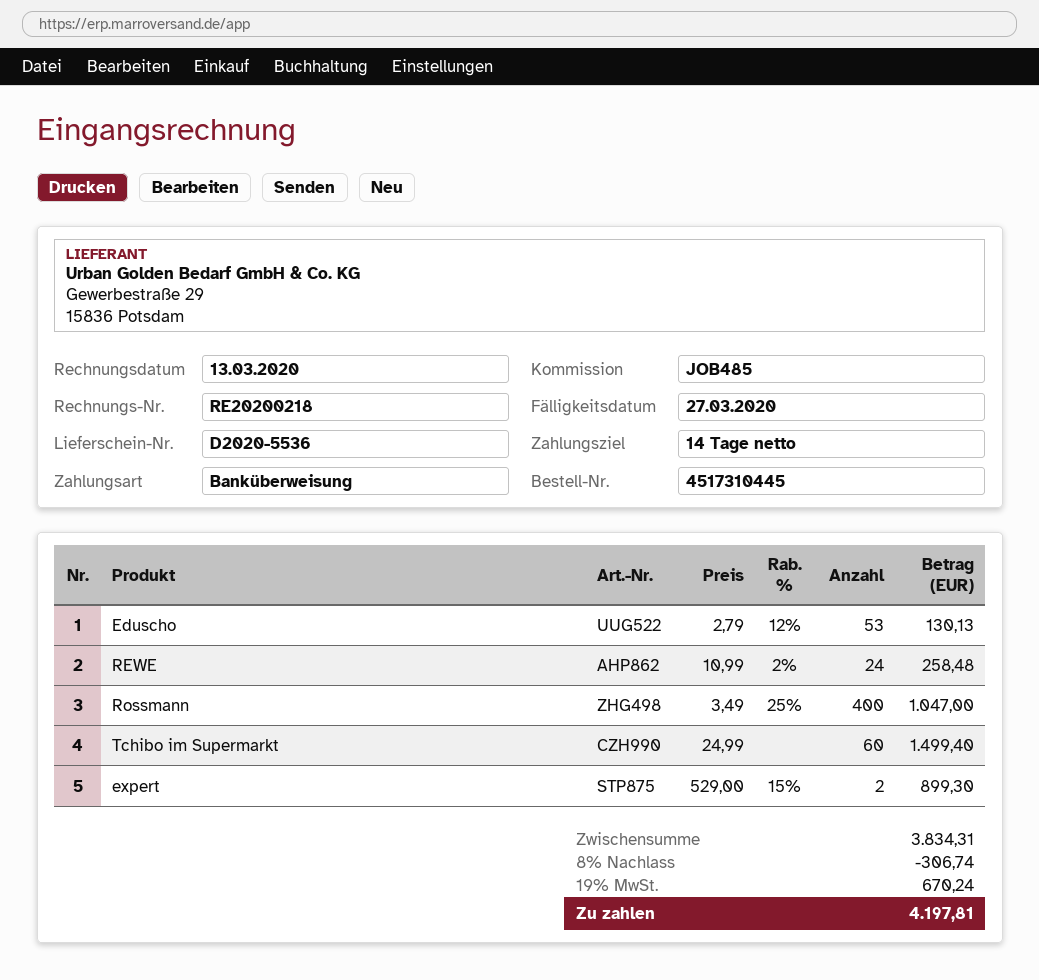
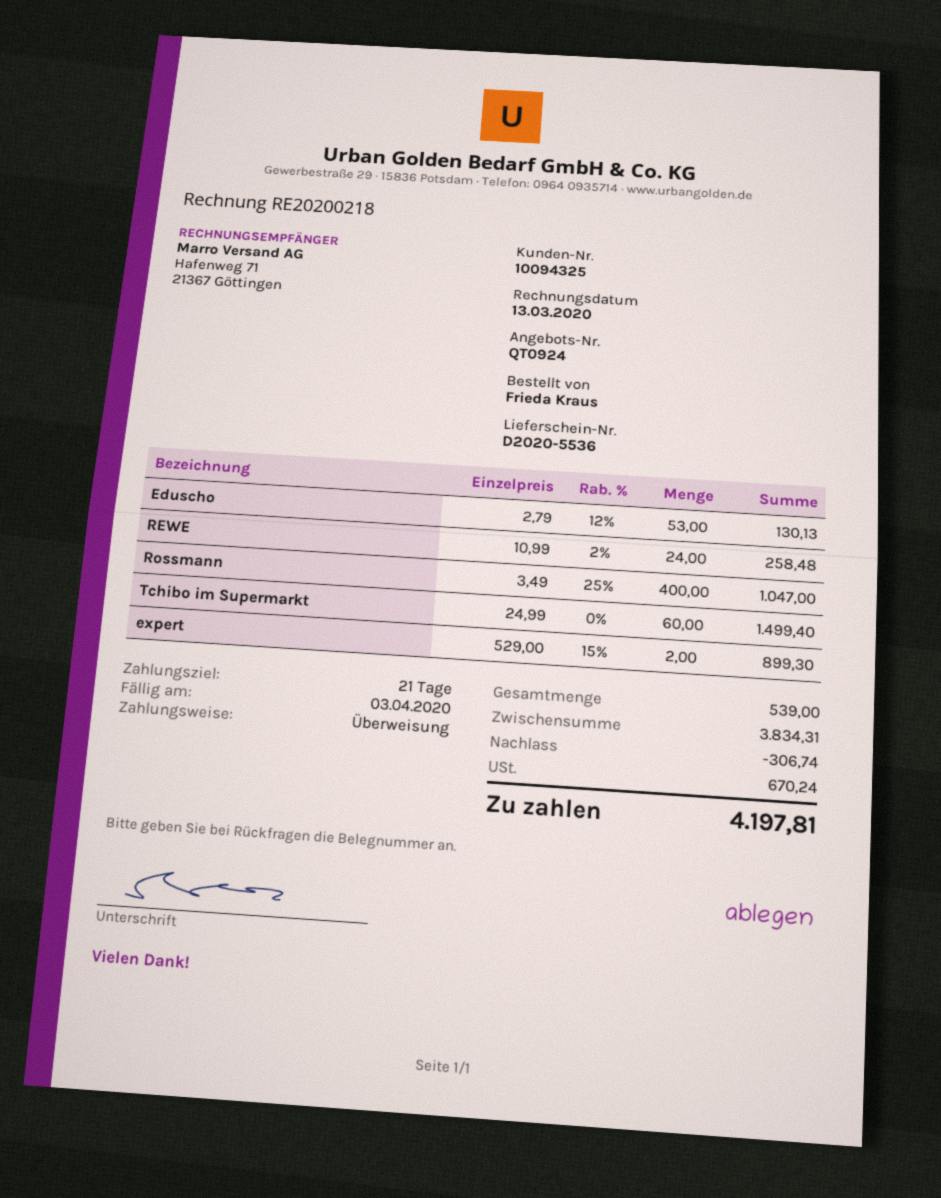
payment terms: 14 days -> 21 days
due date: 2020-03-27 -> 2020-04-03

